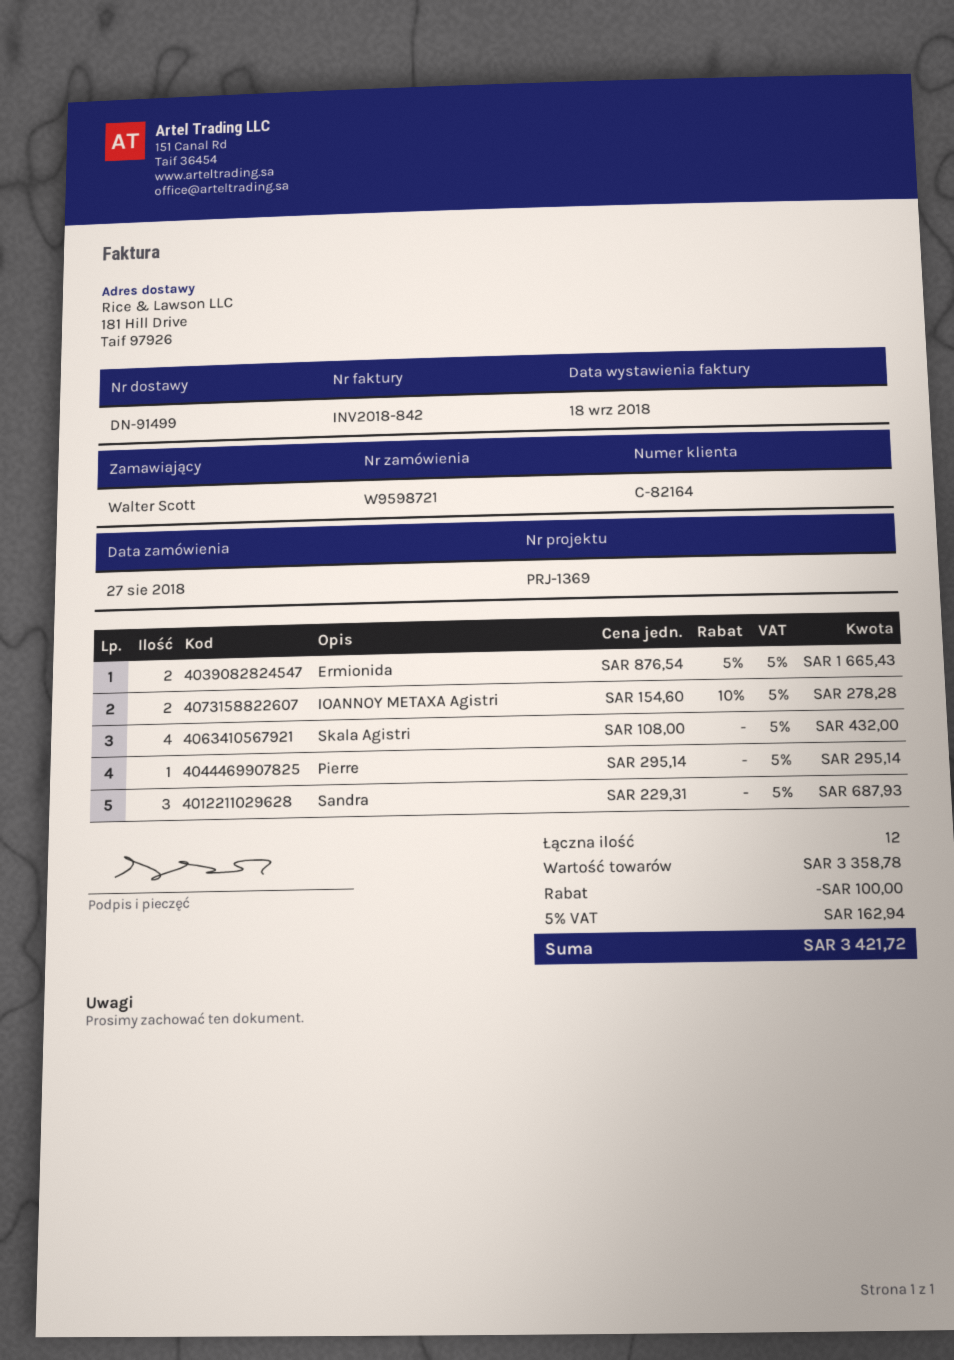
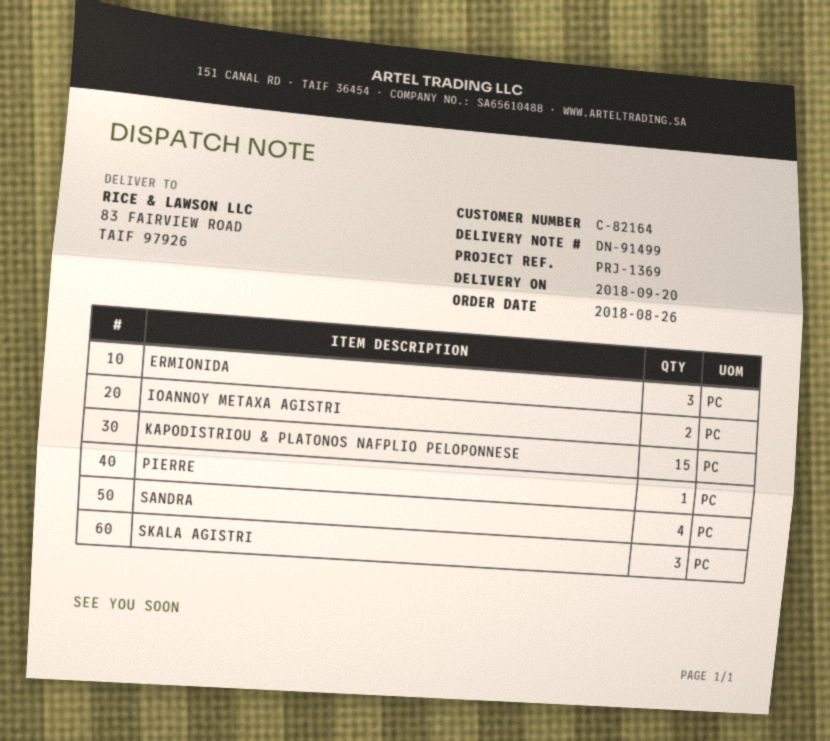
order date: 2018-08-27 -> 2018-08-26
ship to: 181 Hill Drive, Taif 97926 -> 83 FAIRVIEW ROAD, TAIF 97926
Ermionida: 2 -> 3
Skala Agistri: 4 -> 3
Sandra: 3 -> 4
KAPODISTRIOU & PLATONOS NAFPLIO PELOPONNESE: none -> 15

